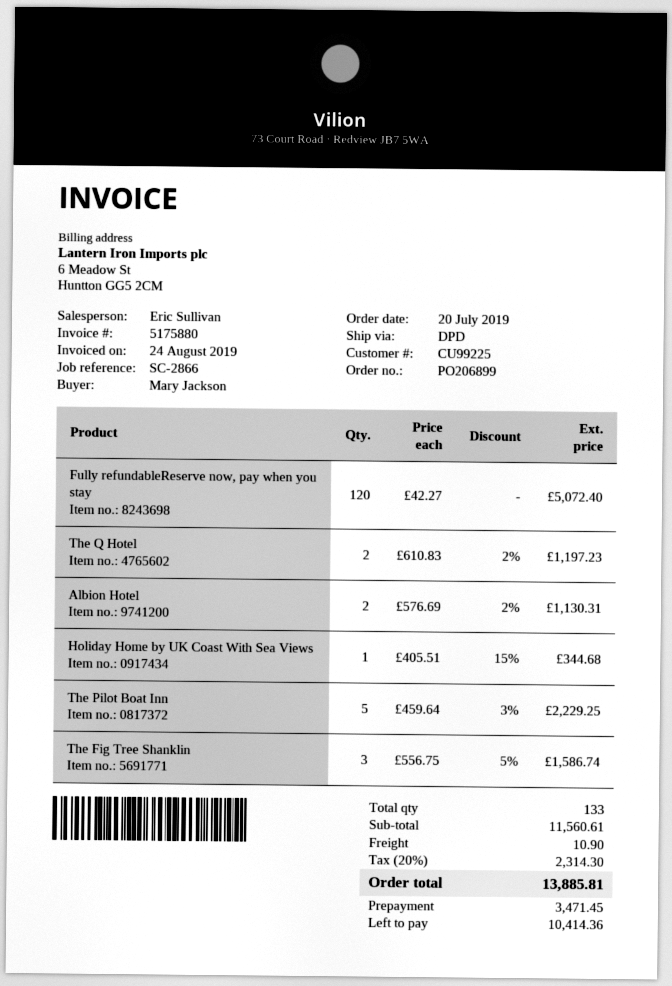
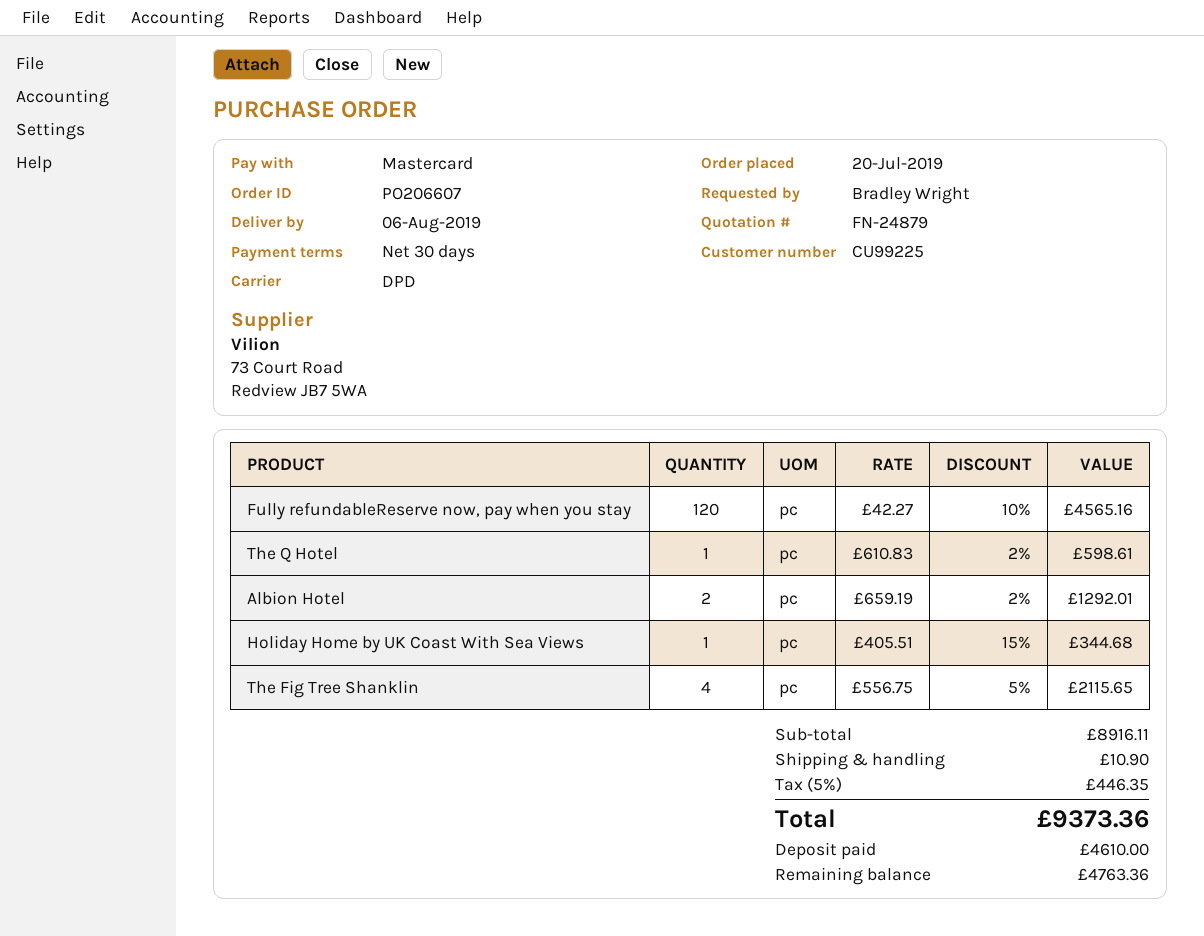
order number: PO206899 -> PO206607
ordered by: Mary Jackson -> Bradley Wright
Fully refundableReserve now, pay when you stay: 120 x 42.27 = 5072.40 -> 120 x 42.27 - 10% = 4565.16
The Q Hotel: 2 x 610.83 - 2% = 1197.23 -> 1 x 610.83 - 2% = 598.61
Albion Hotel: 2 x 576.69 - 2% = 1130.31 -> 2 x 659.19 - 2% = 1292.01
The Pilot Boat Inn: 5 x 459.64 - 3% = 2229.25 -> none
The Fig Tree Shanklin: 3 x 556.75 - 5% = 1586.74 -> 4 x 556.75 - 5% = 2115.65
subtotal: 11560.61 -> 8916.11
tax: 20% = 2314.30 -> 5% = 446.35
total: 13885.81 -> 9373.36
deposit: 3471.45 -> 4610.00
balance: 10414.36 -> 4763.36

